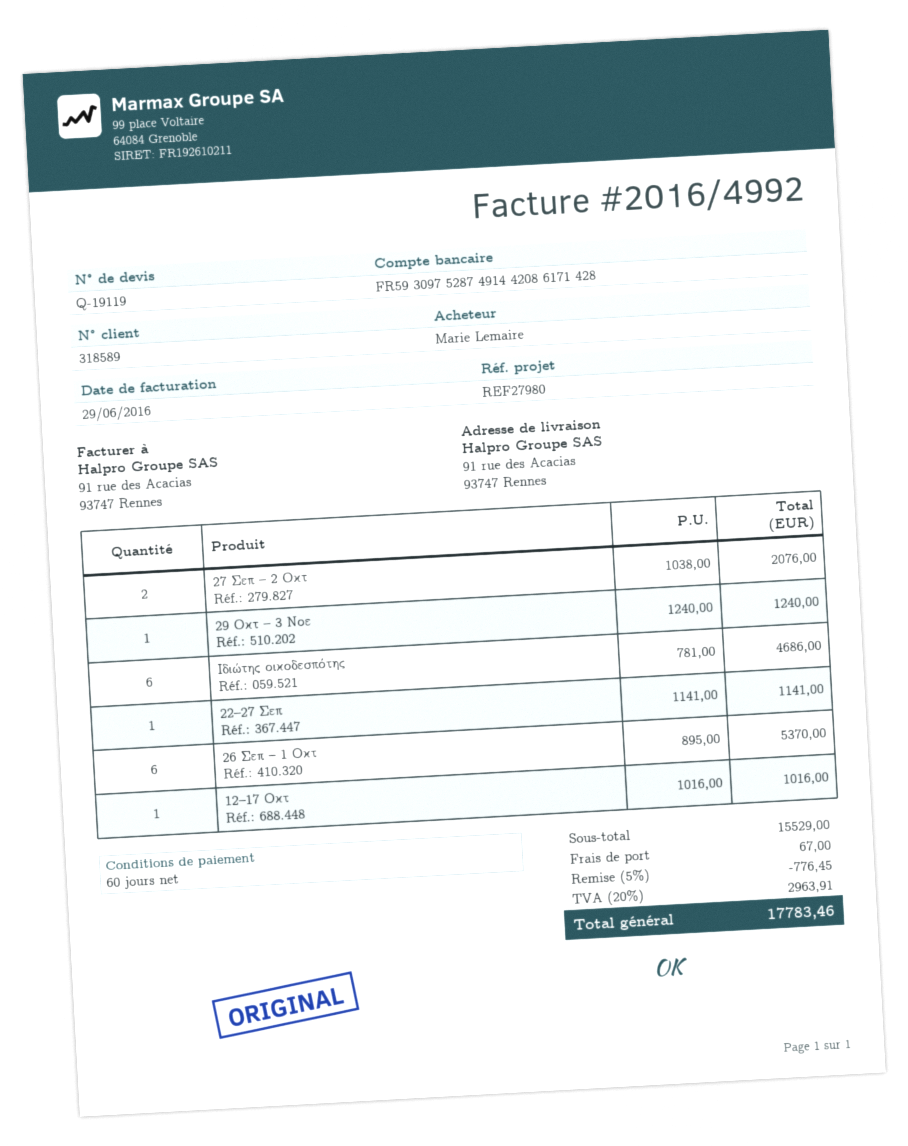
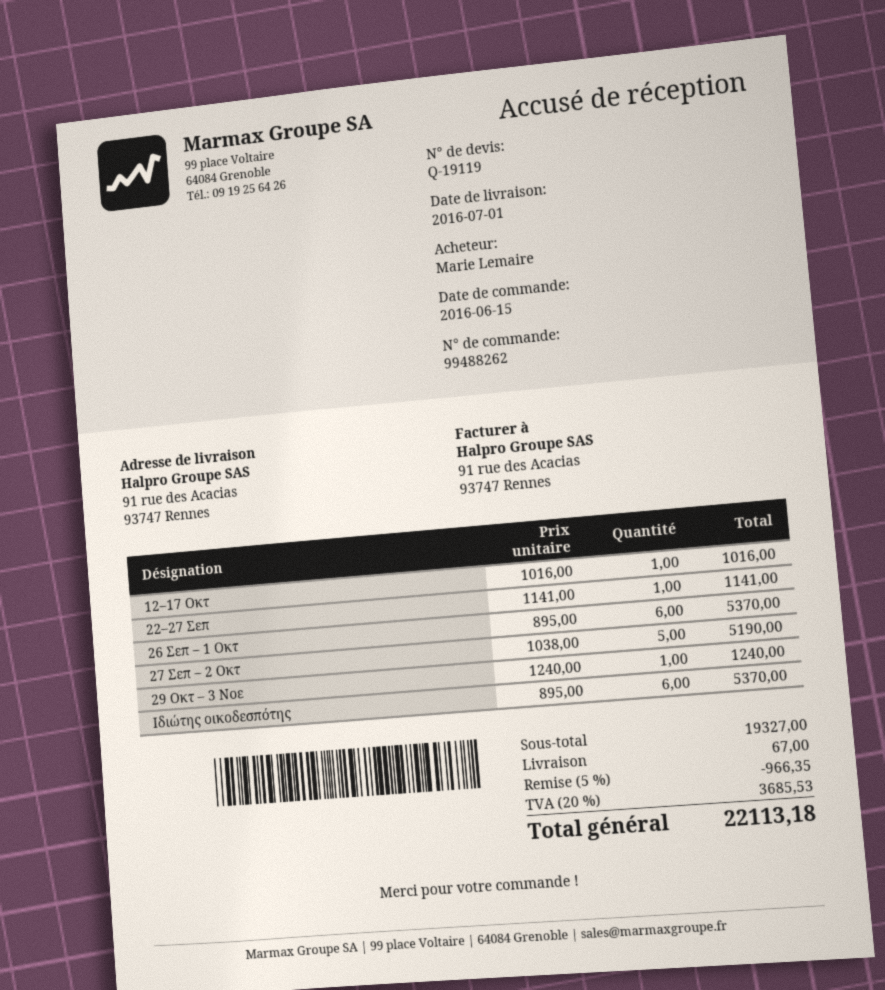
27 Σεπ – 2 Οκτ: 2 x 1038.00 = 2076.00 -> 5 x 1038.00 = 5190.00
Ιδιώτης οικοδεσπότης: 6 x 781.00 = 4686.00 -> 6 x 895.00 = 5370.00
subtotal: 15529.00 -> 19327.00
discount: 5% = 776.45 -> 5% = 966.35
tax: 20% = 2963.91 -> 20% = 3685.53
total: 17783.46 -> 22113.18

